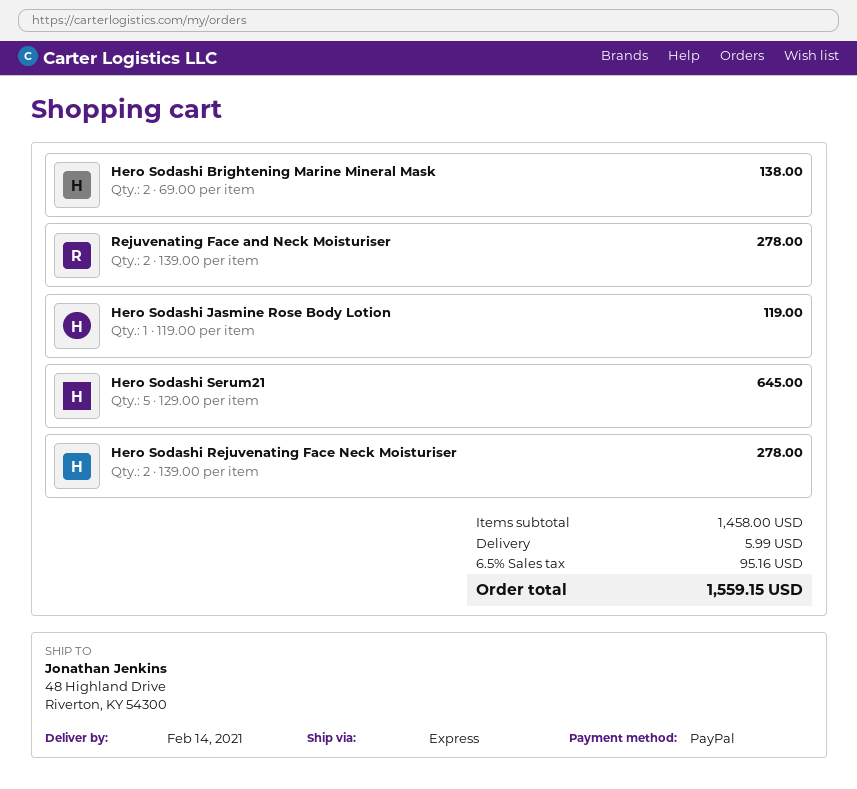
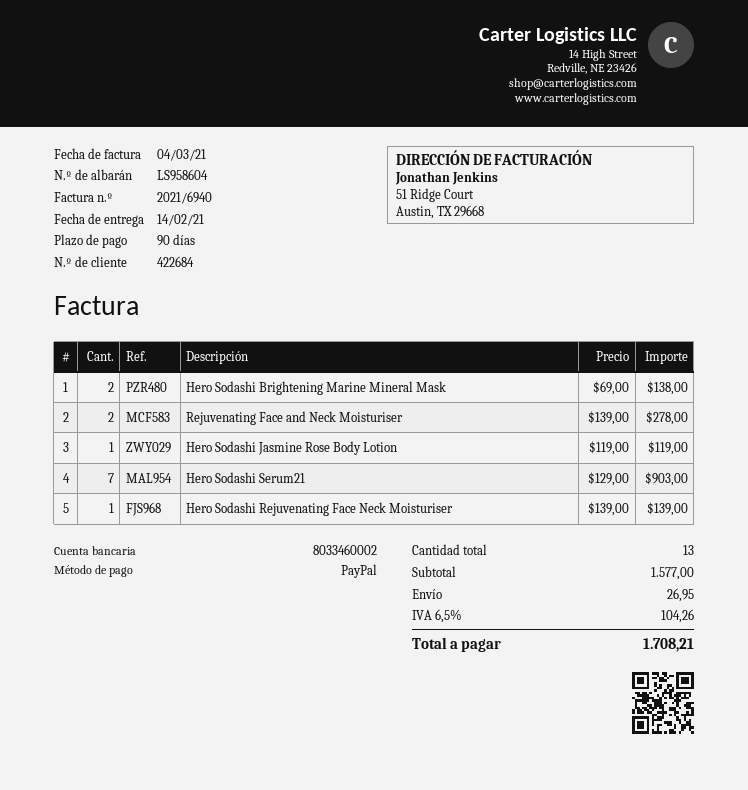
Hero Sodashi Serum21: 5 x 129.00 = 645.00 -> 7 x 129.00 = 903.00
Hero Sodashi Rejuvenating Face Neck Moisturiser: 2 x 139.00 = 278.00 -> 1 x 139.00 = 139.00
subtotal: 1458.00 -> 1577.00
shipping: 5.99 -> 26.95
tax: 6.5% = 95.16 -> 6.5% = 104.26
total: 1559.15 -> 1708.21

